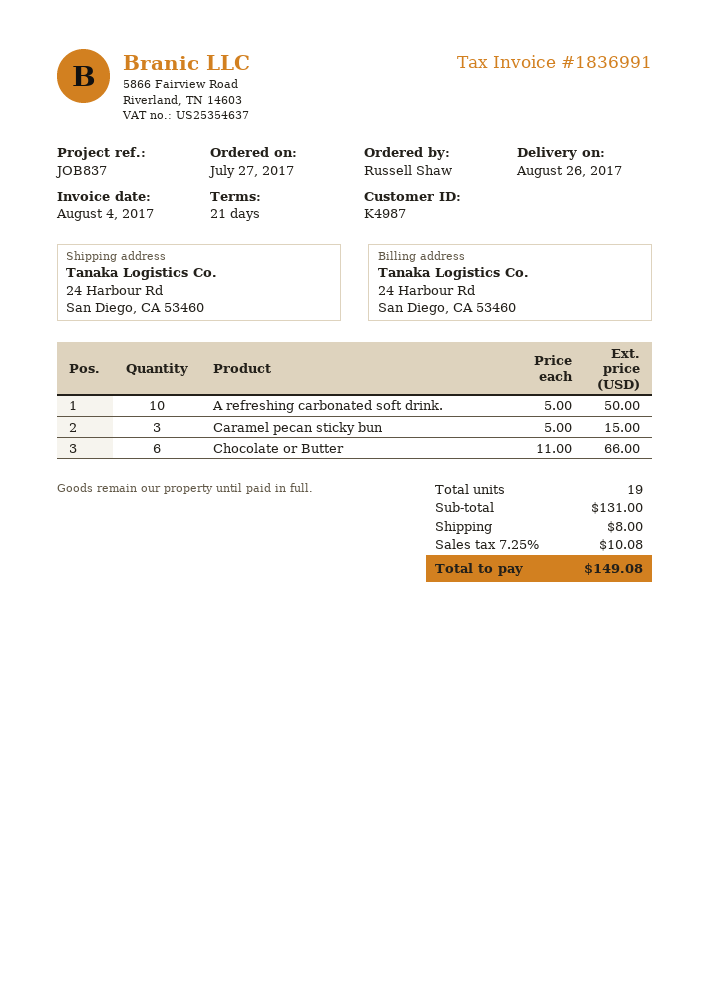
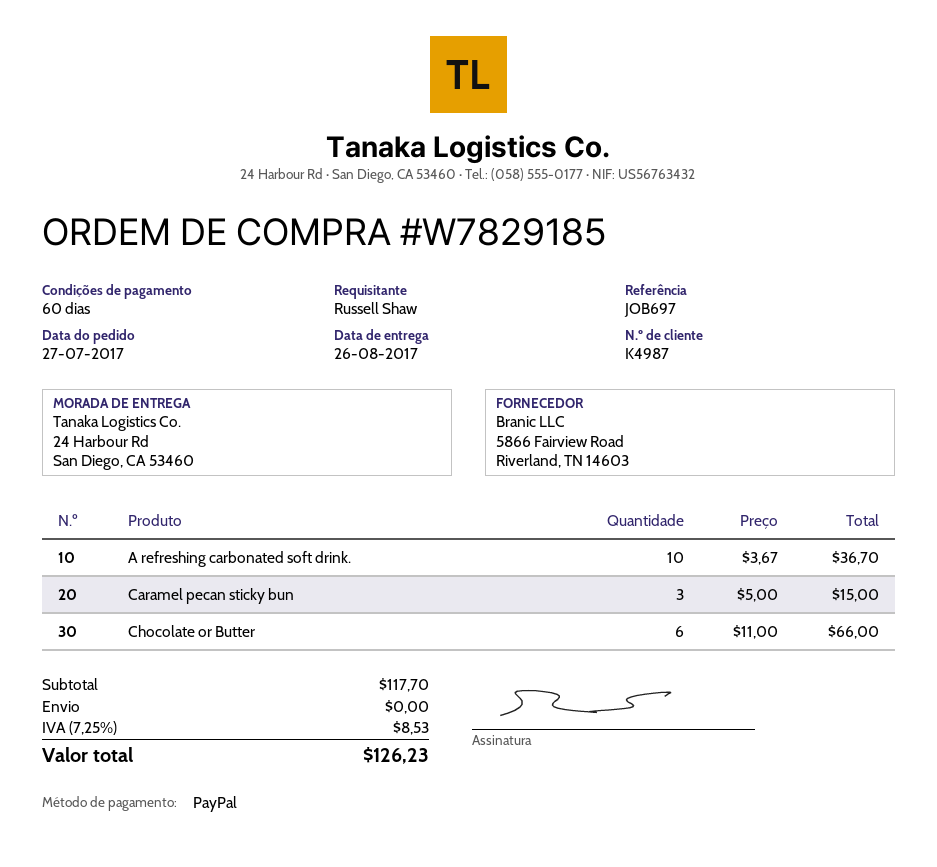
payment terms: 21 days -> 60 days
reference: JOB837 -> JOB697
A refreshing carbonated soft drink.: 10 x 5.00 = 50.00 -> 10 x 3.67 = 36.70
subtotal: 131.00 -> 117.70
shipping: 8.00 -> 0.00
tax: 7.25% = 10.08 -> 7.25% = 8.53
total: 149.08 -> 126.23

